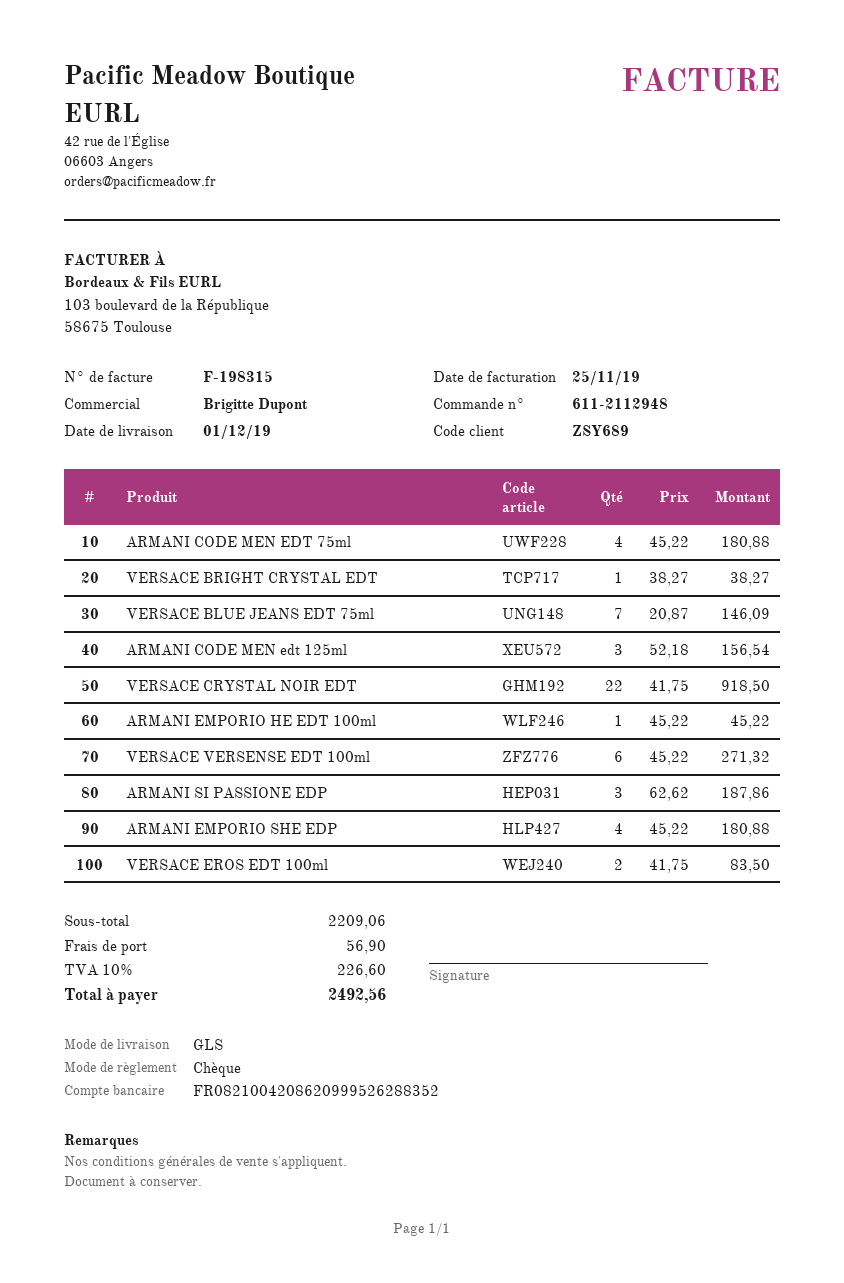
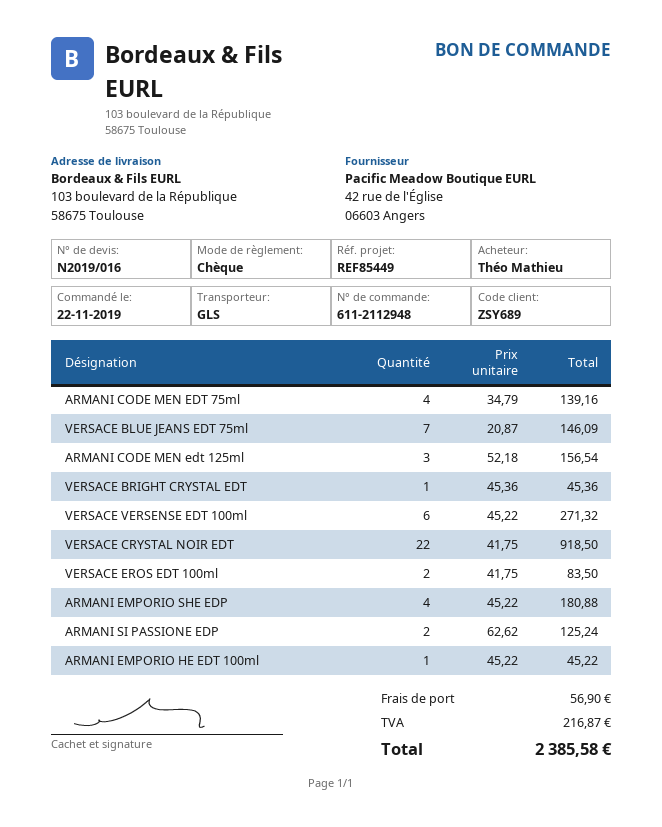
ARMANI CODE MEN EDT 75ml: 4 x 45.22 = 180.88 -> 4 x 34.79 = 139.16
VERSACE BRIGHT CRYSTAL EDT: 1 x 38.27 = 38.27 -> 1 x 45.36 = 45.36
ARMANI SI PASSIONE EDP: 3 x 62.62 = 187.86 -> 2 x 62.62 = 125.24
tax: 226.60 -> 216.87
total: 2492.56 -> 2385.58

